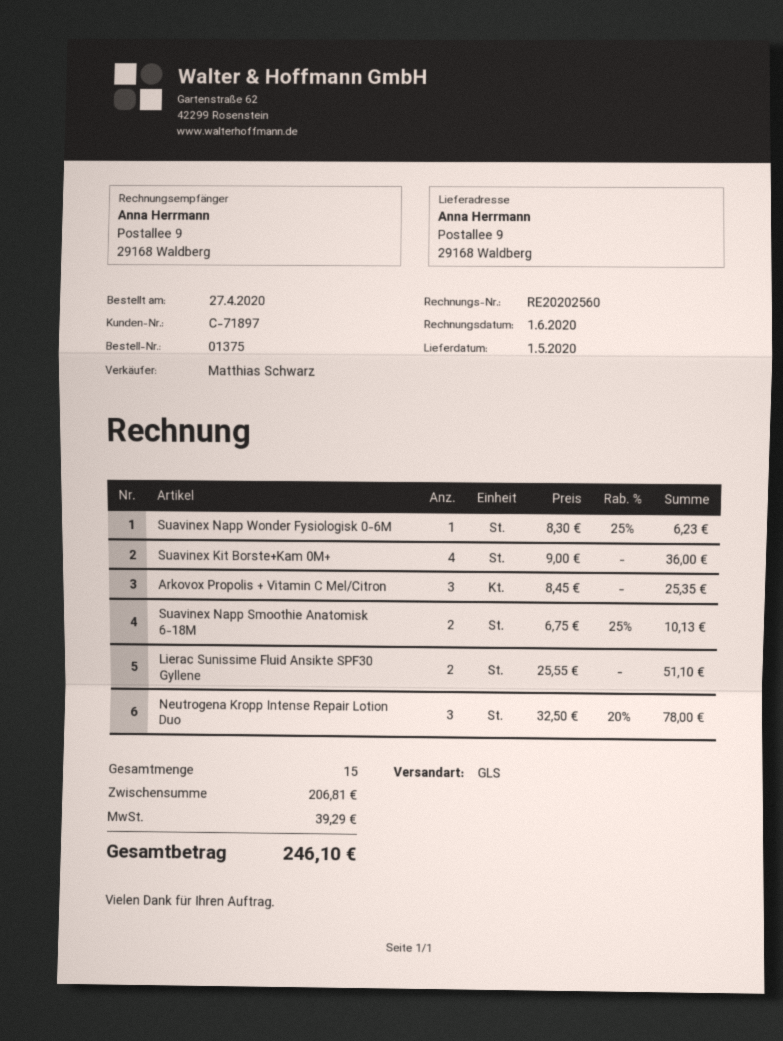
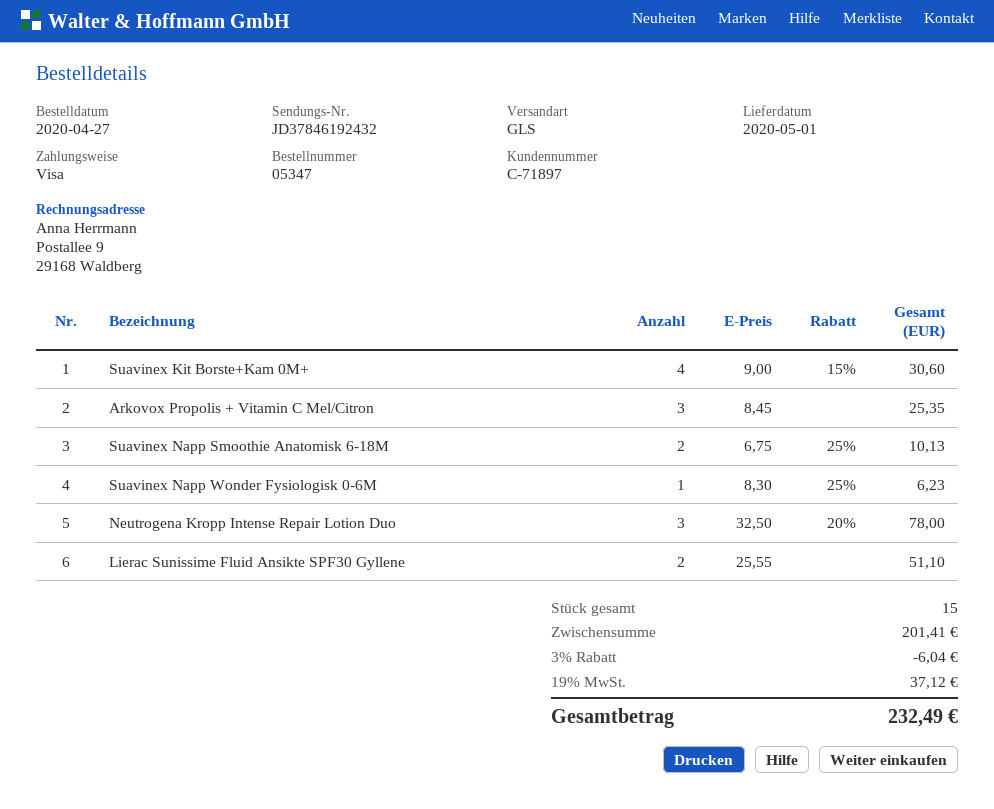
order number: 01375 -> 05347
Suavinex Kit Borste+Kam 0M+: 4 x 9.00 = 36.00 -> 4 x 9.00 - 15% = 30.60
subtotal: 206.81 -> 201.41
discount: none -> 3% = 6.04
tax: 39.29 -> 37.12
total: 246.10 -> 232.49

